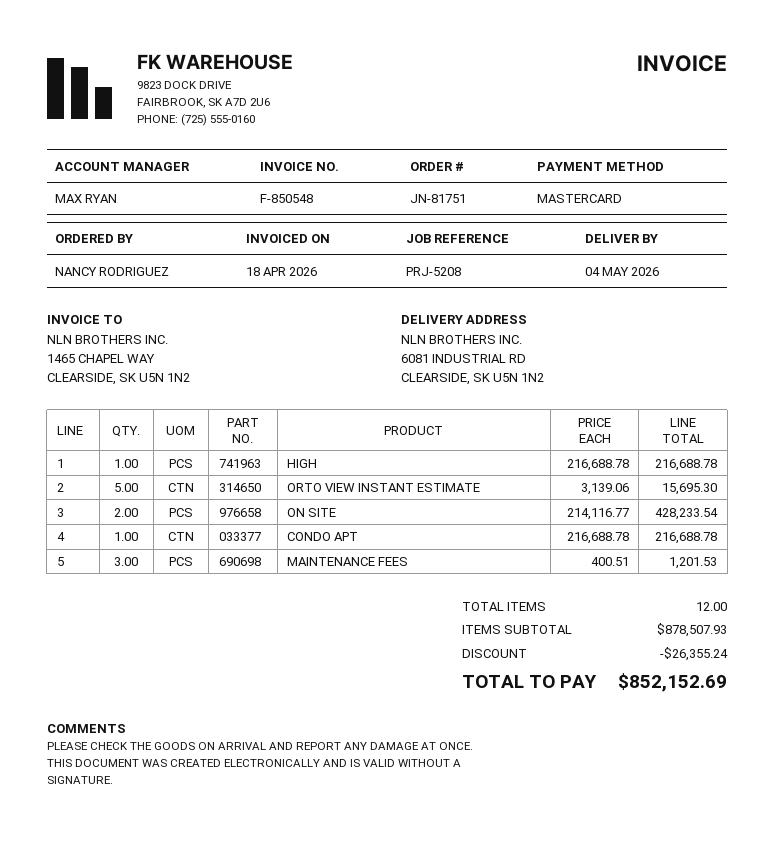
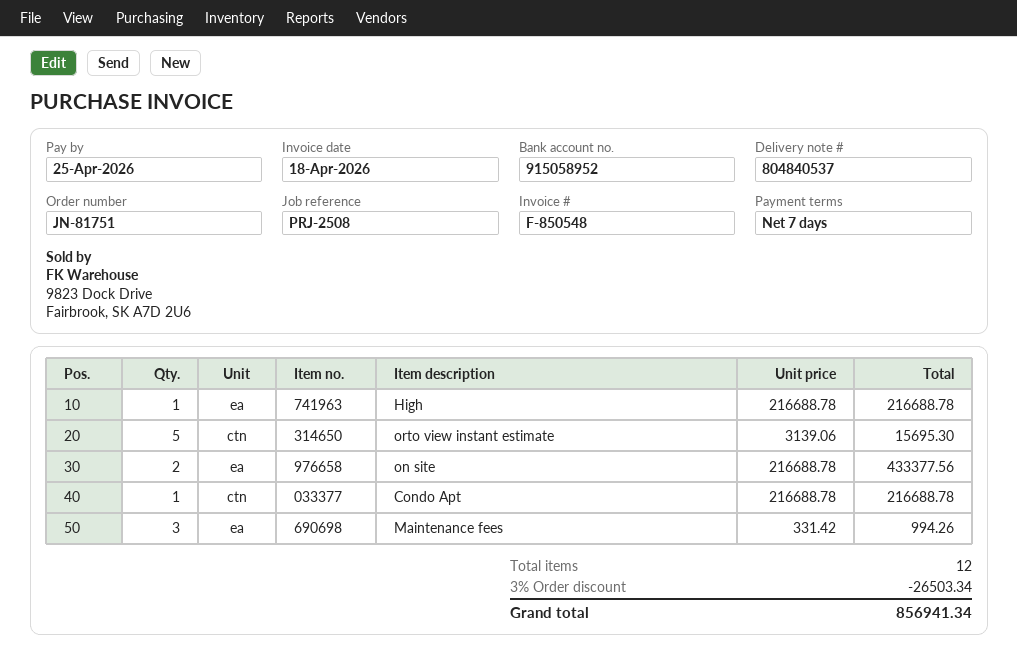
reference: PRJ-5208 -> PRJ-2508
ON SITE: 2 x 214116.77 = 428233.54 -> 2 x 216688.78 = 433377.56
MAINTENANCE FEES: 3 x 400.51 = 1201.53 -> 3 x 331.42 = 994.26
discount: 26355.24 -> 26503.34
total: 852152.69 -> 856941.34

